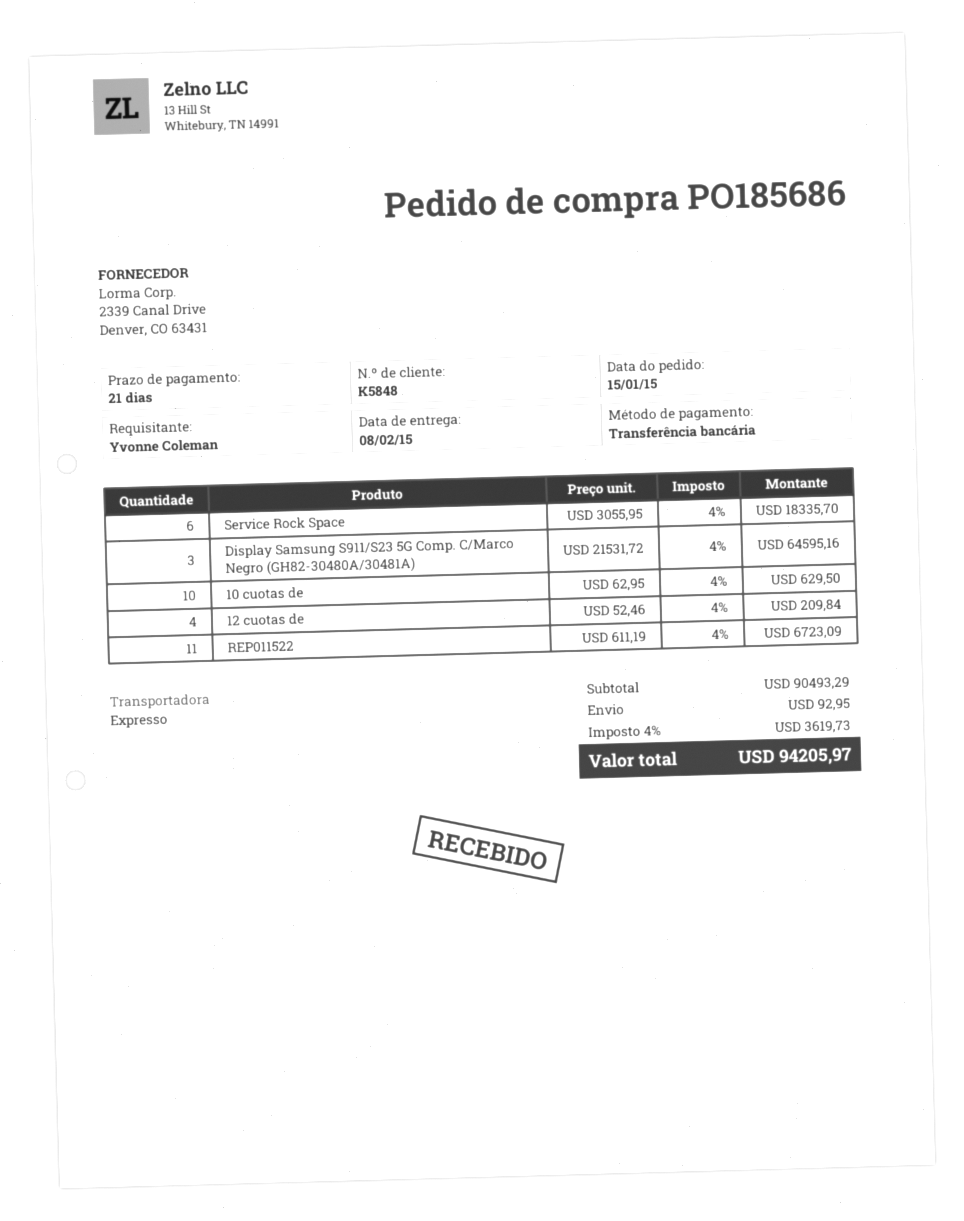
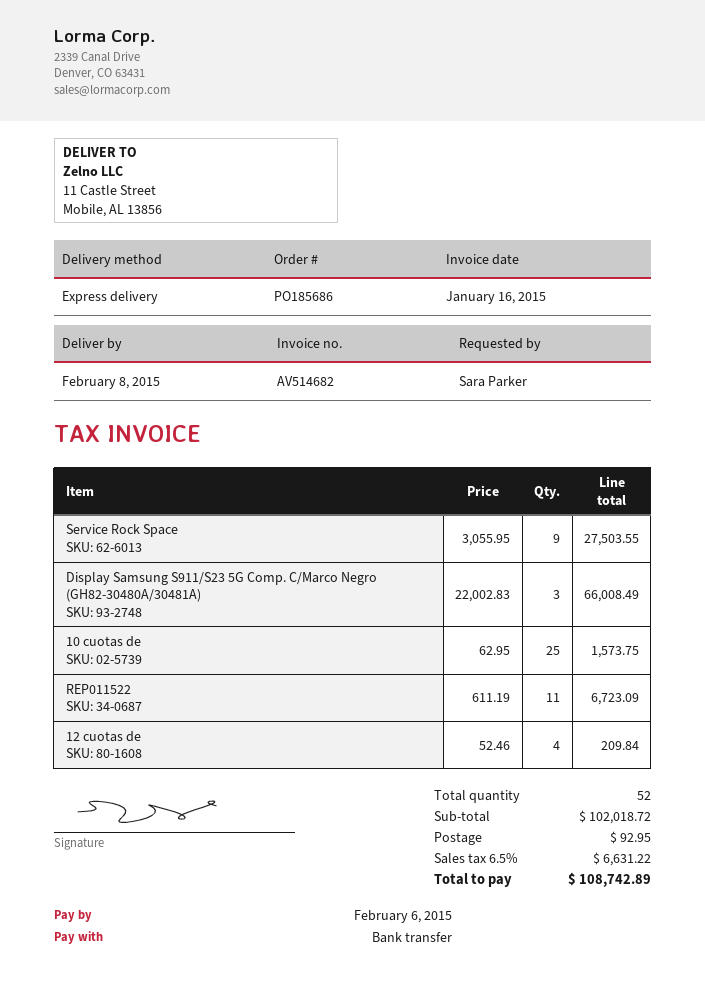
ordered by: Yvonne Coleman -> Sara Parker
Service Rock Space: 6 x 3055.95 = 18335.70 -> 9 x 3055.95 = 27503.55
Display Samsung S911/S23 5G Comp. C/Marco Negro (GH82-30480A/30481A): 3 x 21531.72 = 64595.16 -> 3 x 22002.83 = 66008.49
10 cuotas de: 10 x 62.95 = 629.50 -> 25 x 62.95 = 1573.75
subtotal: 90493.29 -> 102018.72
tax: 4% = 3619.73 -> 6.5% = 6631.22
total: 94205.97 -> 108742.89

